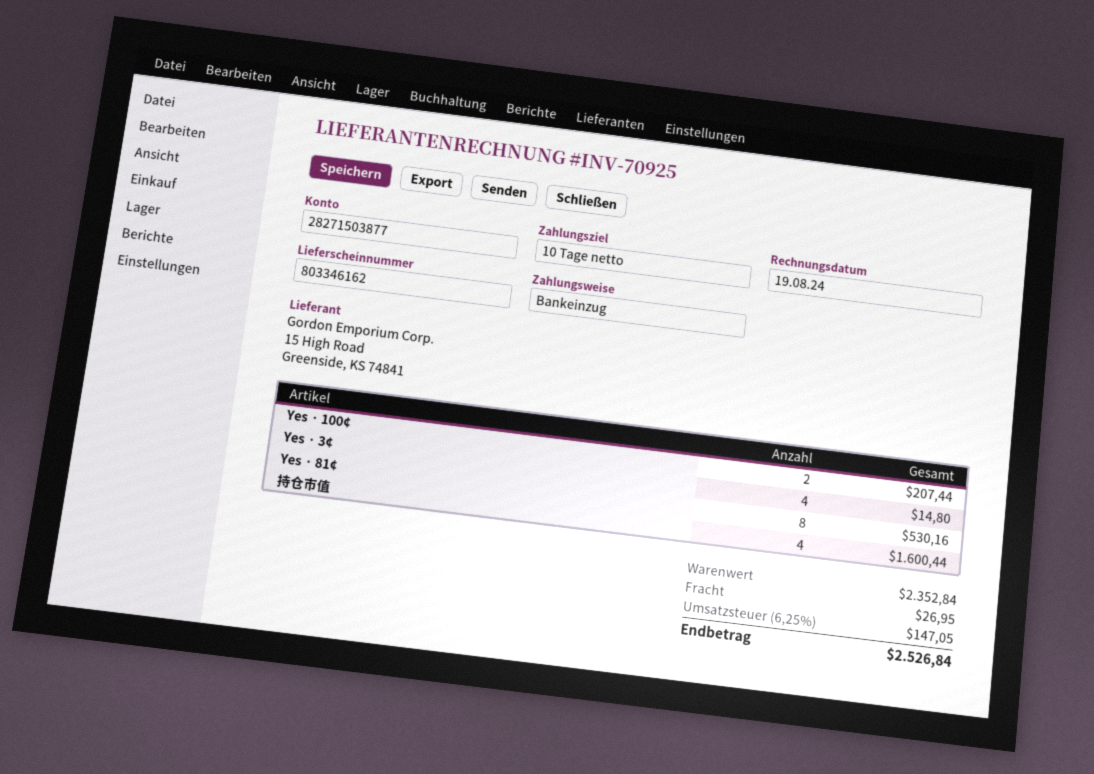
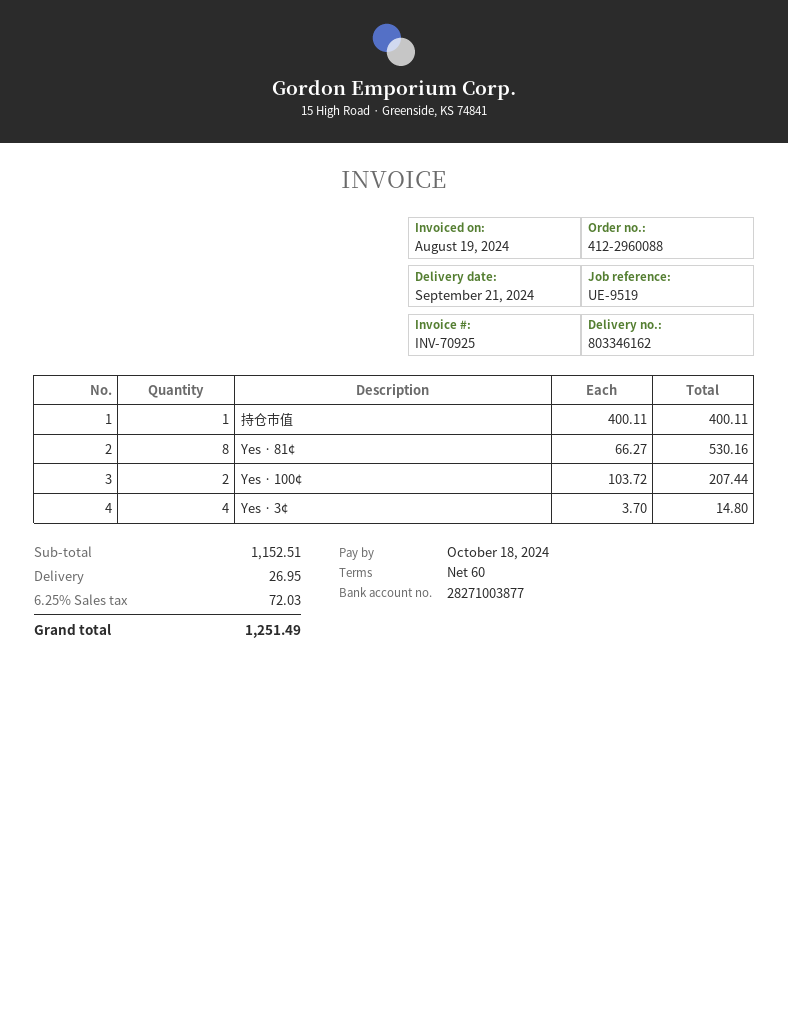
payment terms: 10 days -> 60 days
bank account: 28271503877 -> 28271003877
持仓市值: 4 for 1600.44 -> 1 for 400.11
subtotal: 2352.84 -> 1152.51
tax: 6.25% = 147.05 -> 6.25% = 72.03
total: 2526.84 -> 1251.49

